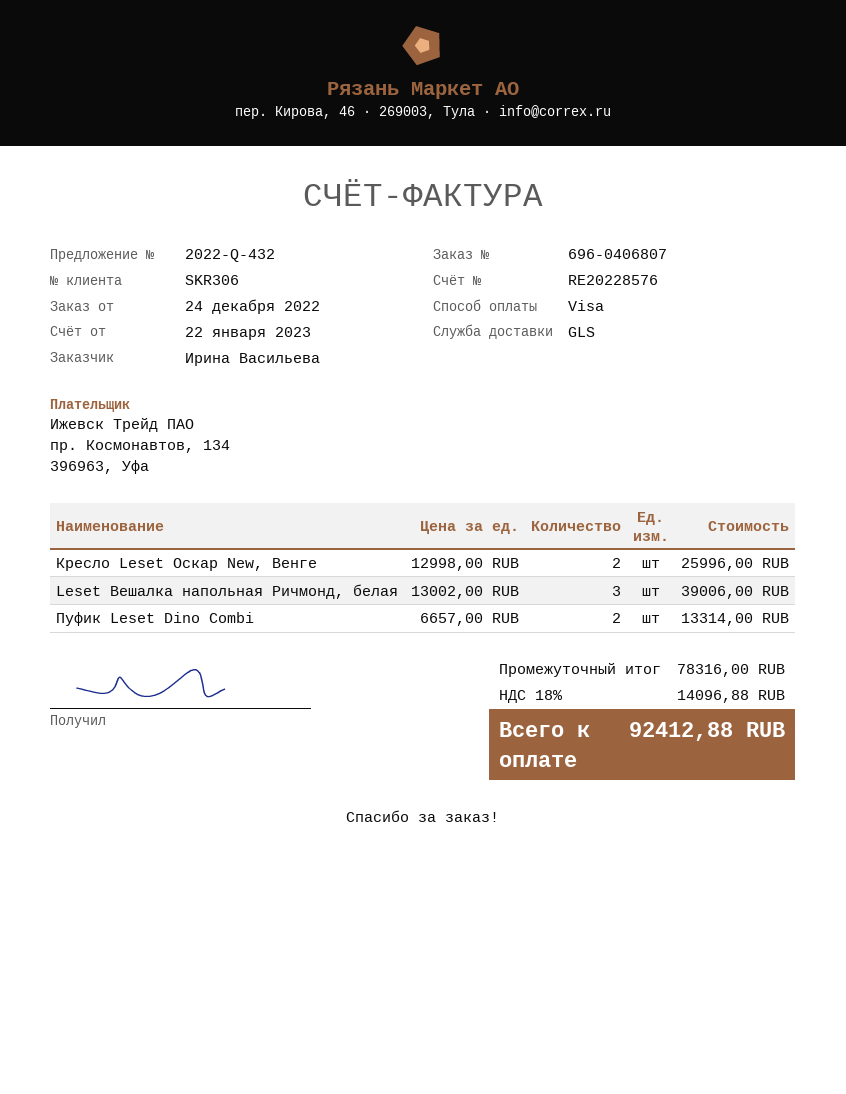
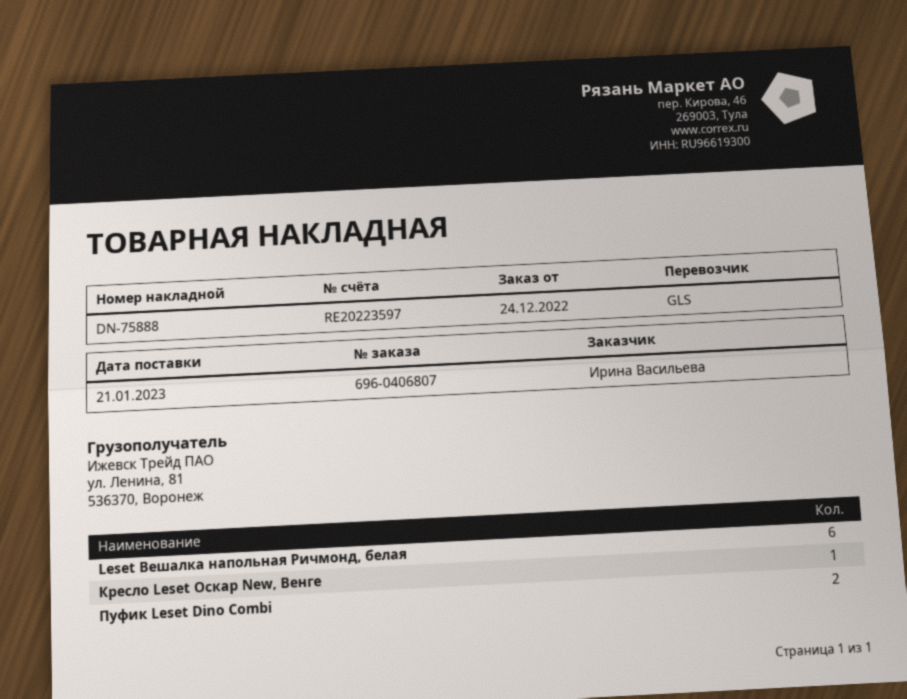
invoice number: RE20228576 -> RE20223597
Кресло Leset Оскар New, Венге: 2 -> 1
Leset Вешалка напольная Ричмонд, белая: 3 -> 6

